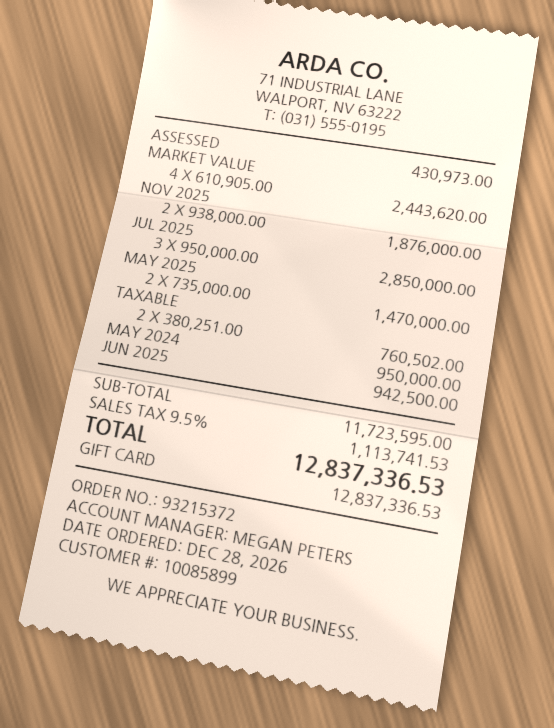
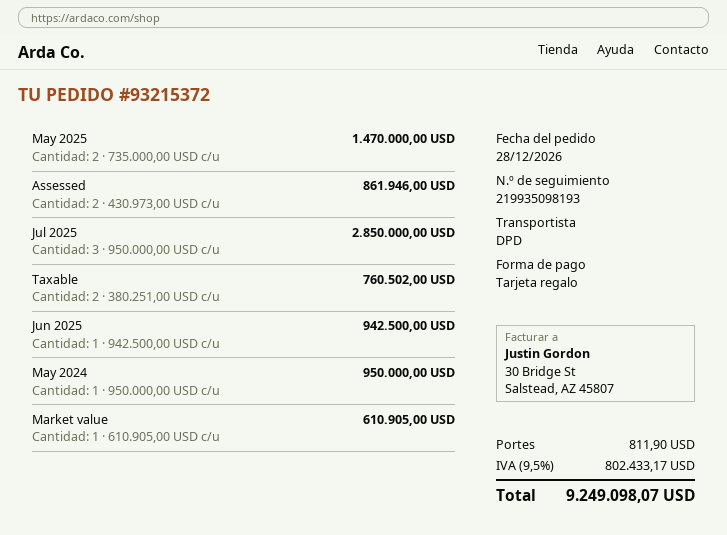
ASSESSED: 1 x 430973.00 = 430973.00 -> 2 x 430973.00 = 861946.00
MARKET VALUE: 4 x 610905.00 = 2443620.00 -> 1 x 610905.00 = 610905.00
NOV 2025: 2 x 938000.00 = 1876000.00 -> none
shipping: none -> 811.90
tax: 9.5% = 1113741.53 -> 9.5% = 802433.17
total: 12837336.53 -> 9249098.07

